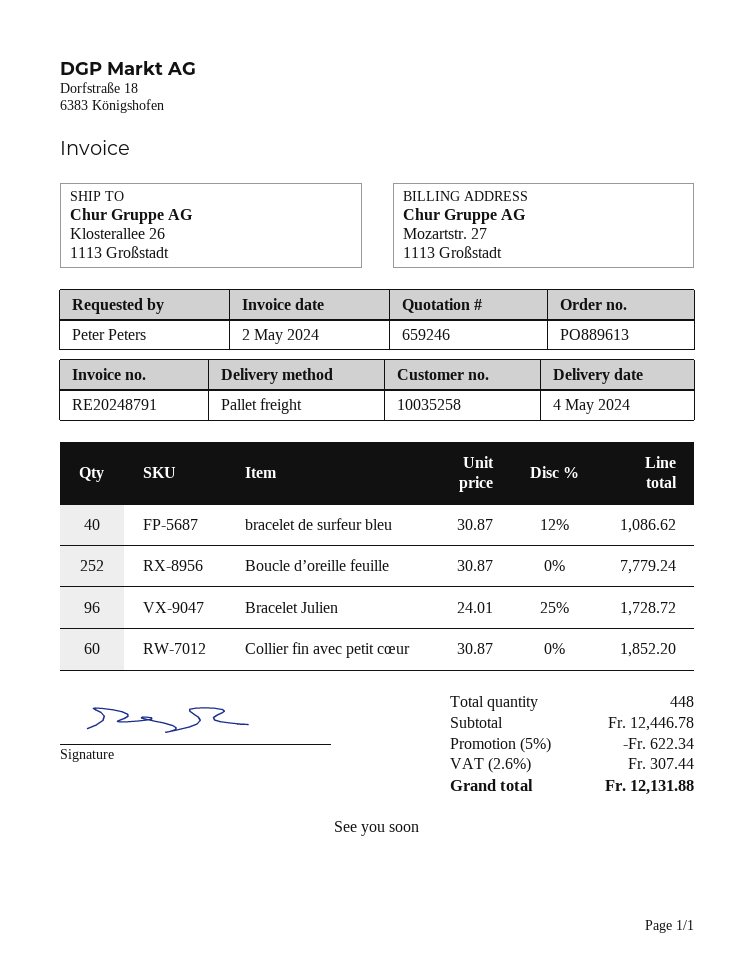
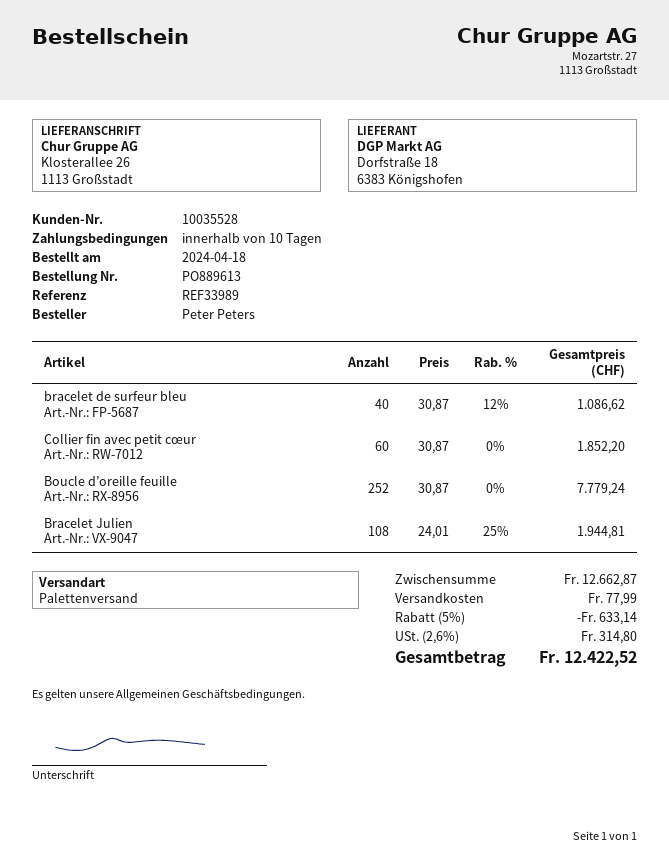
customer number: 10035258 -> 10035528
Bracelet Julien: 96 x 24.01 - 25% = 1728.72 -> 108 x 24.01 - 25% = 1944.81
subtotal: 12446.78 -> 12662.87
discount: 5% = 622.34 -> 5% = 633.14
shipping: none -> 77.99
tax: 2.6% = 307.44 -> 2.6% = 314.80
total: 12131.88 -> 12422.52

